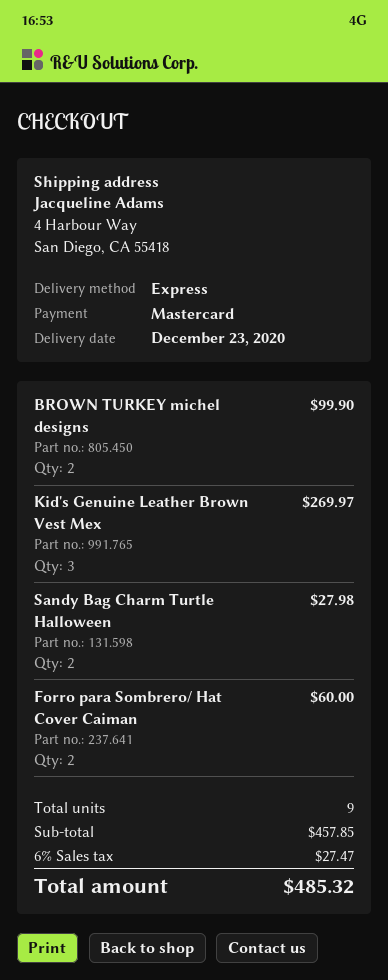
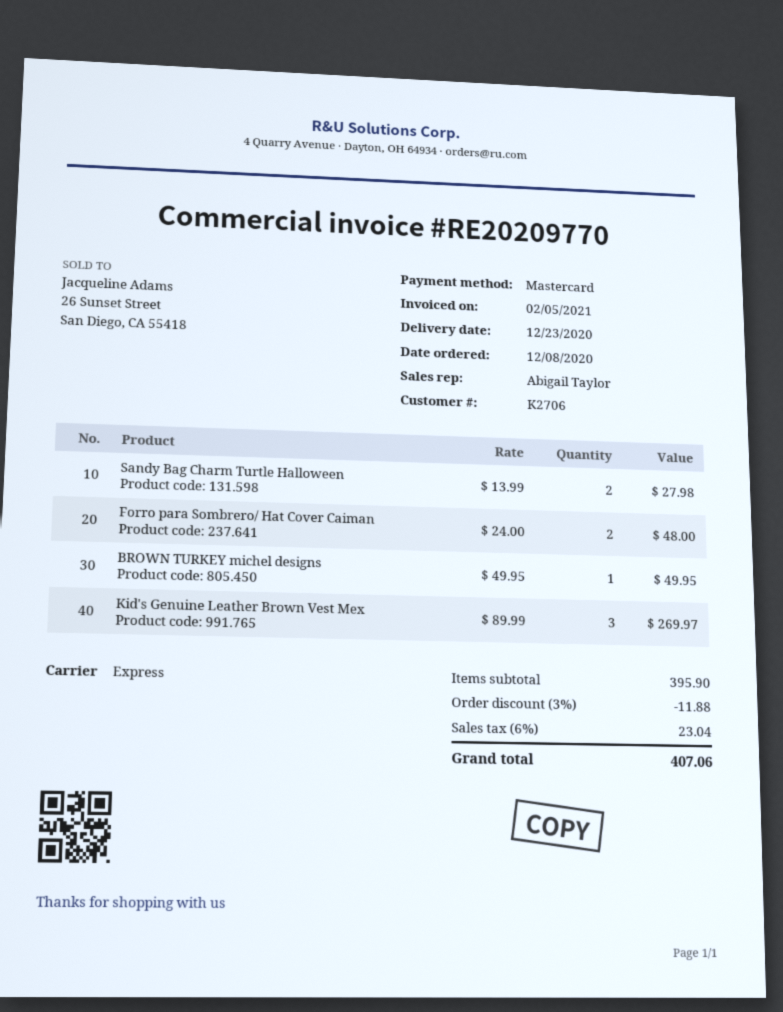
BROWN TURKEY michel designs: 2 for 99.90 -> 1 for 49.95
Forro para Sombrero/ Hat Cover Caiman: 2 for 60.00 -> 2 for 48.00
subtotal: 457.85 -> 395.90
discount: none -> 3% = 11.88
tax: 6% = 27.47 -> 6% = 23.04
total: 485.32 -> 407.06

